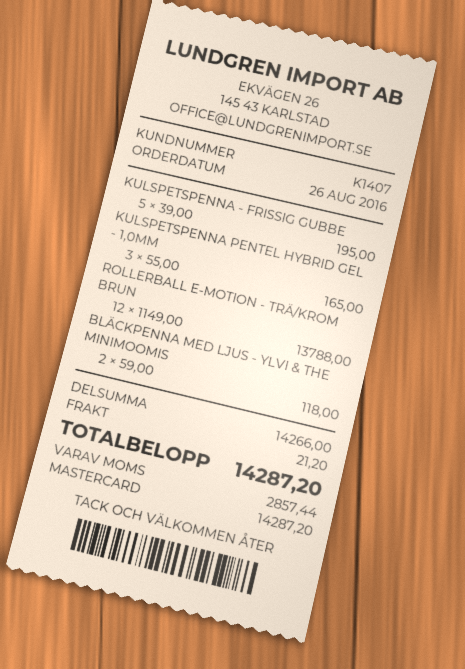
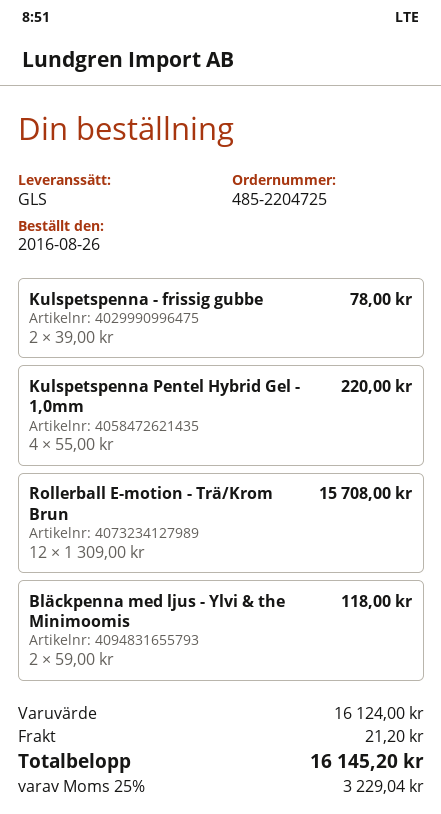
KULSPETSPENNA - FRISSIG GUBBE: 5 x 39.00 = 195.00 -> 2 x 39.00 = 78.00
KULSPETSPENNA PENTEL HYBRID GEL - 1,0MM: 3 x 55.00 = 165.00 -> 4 x 55.00 = 220.00
ROLLERBALL E-MOTION - TRÄ/KROM BRUN: 12 x 1149.00 = 13788.00 -> 12 x 1309.00 = 15708.00
subtotal: 14266.00 -> 16124.00
tax: 2857.44 -> 3229.04
total: 14287.20 -> 16145.20

